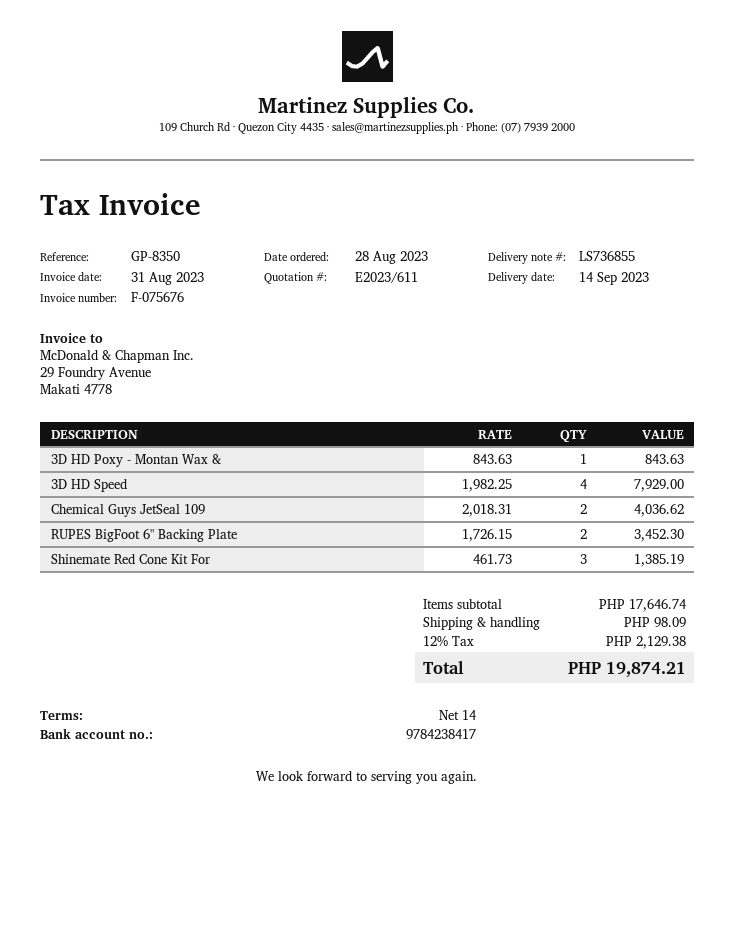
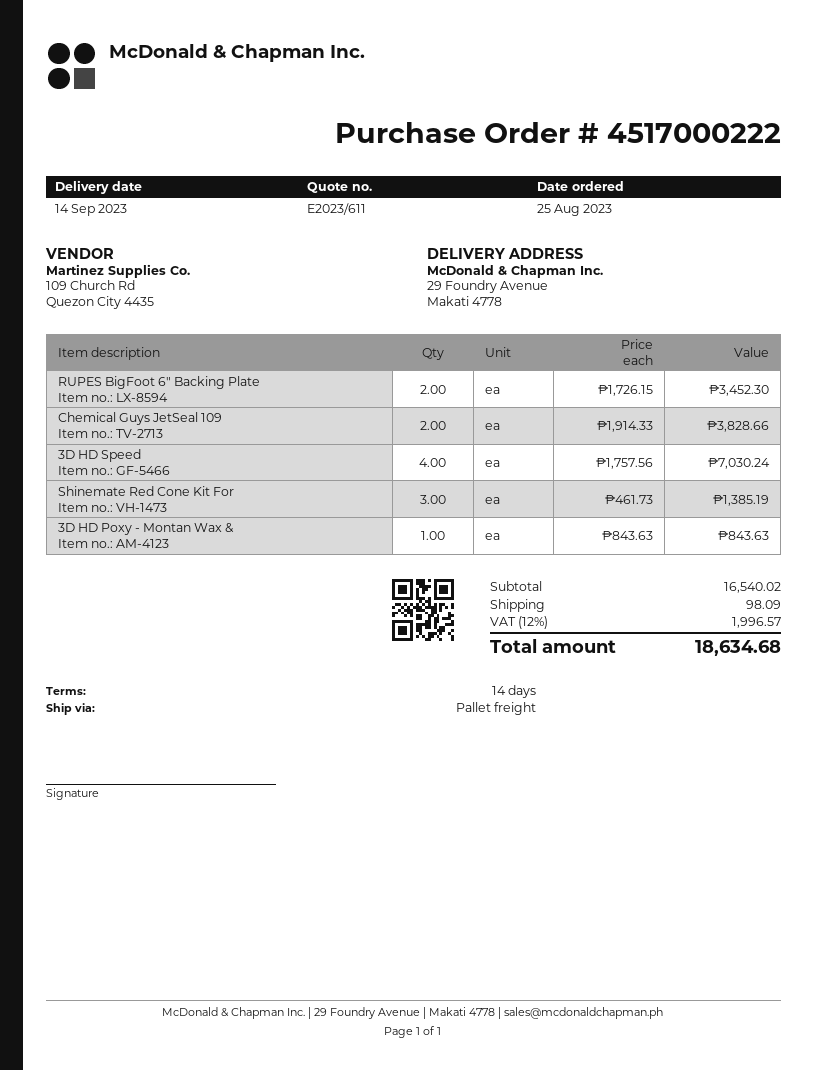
order date: 2023-08-28 -> 2023-08-25
3D HD Speed: 4 x 1982.25 = 7929.00 -> 4 x 1757.56 = 7030.24
Chemical Guys JetSeal 109: 2 x 2018.31 = 4036.62 -> 2 x 1914.33 = 3828.66
subtotal: 17646.74 -> 16540.02
tax: 12% = 2129.38 -> 12% = 1996.57
total: 19874.21 -> 18634.68

